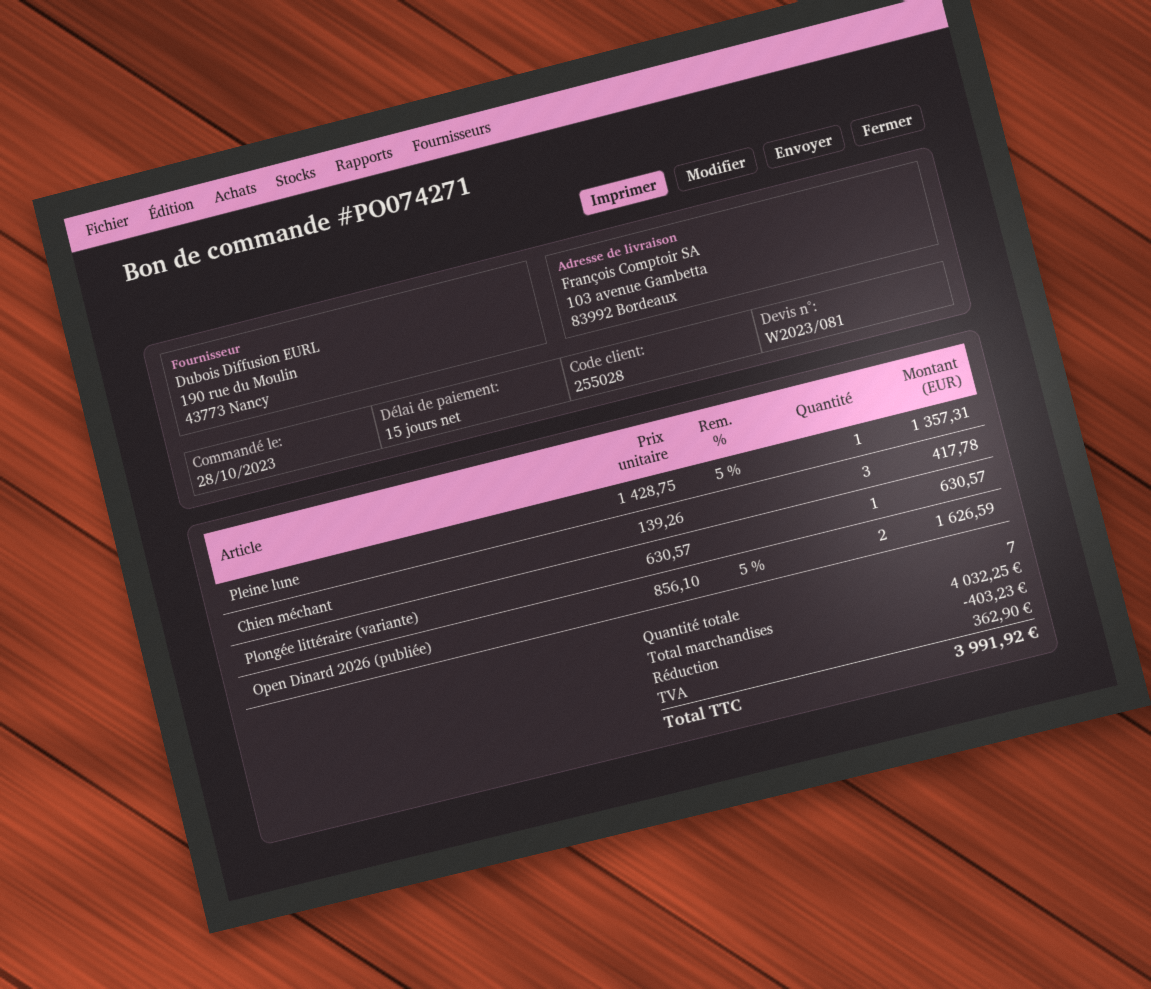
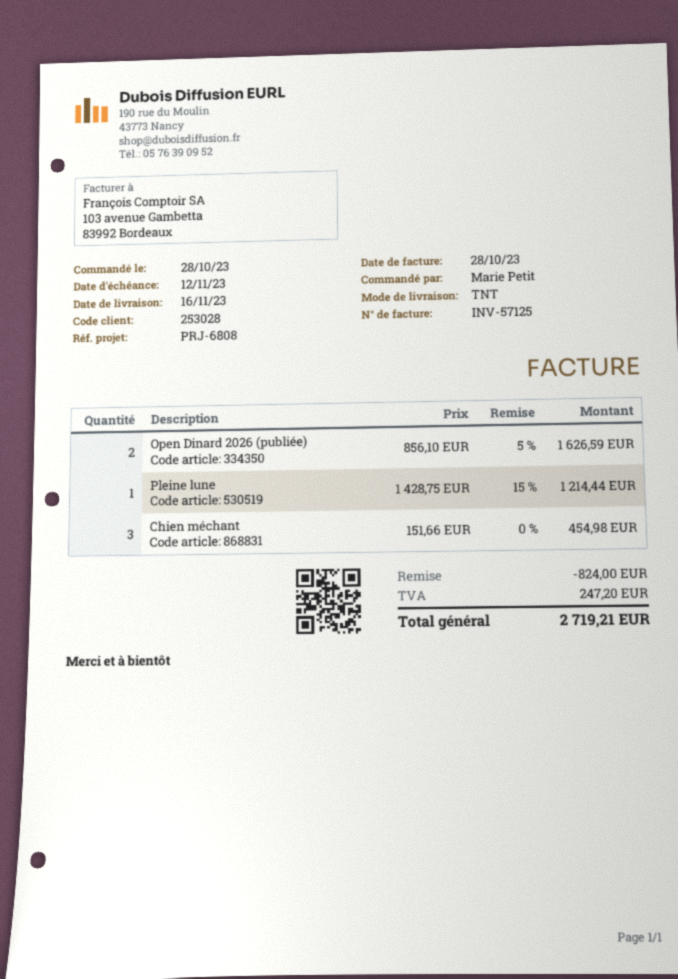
customer number: 255028 -> 253028
Pleine lune: 1 x 1428.75 - 5% = 1357.31 -> 1 x 1428.75 - 15% = 1214.44
Chien méchant: 3 x 139.26 = 417.78 -> 3 x 151.66 = 454.98
Plongée littéraire (variante): 1 x 630.57 = 630.57 -> none
discount: 403.23 -> 824.00
tax: 362.90 -> 247.20
total: 3991.92 -> 2719.21

